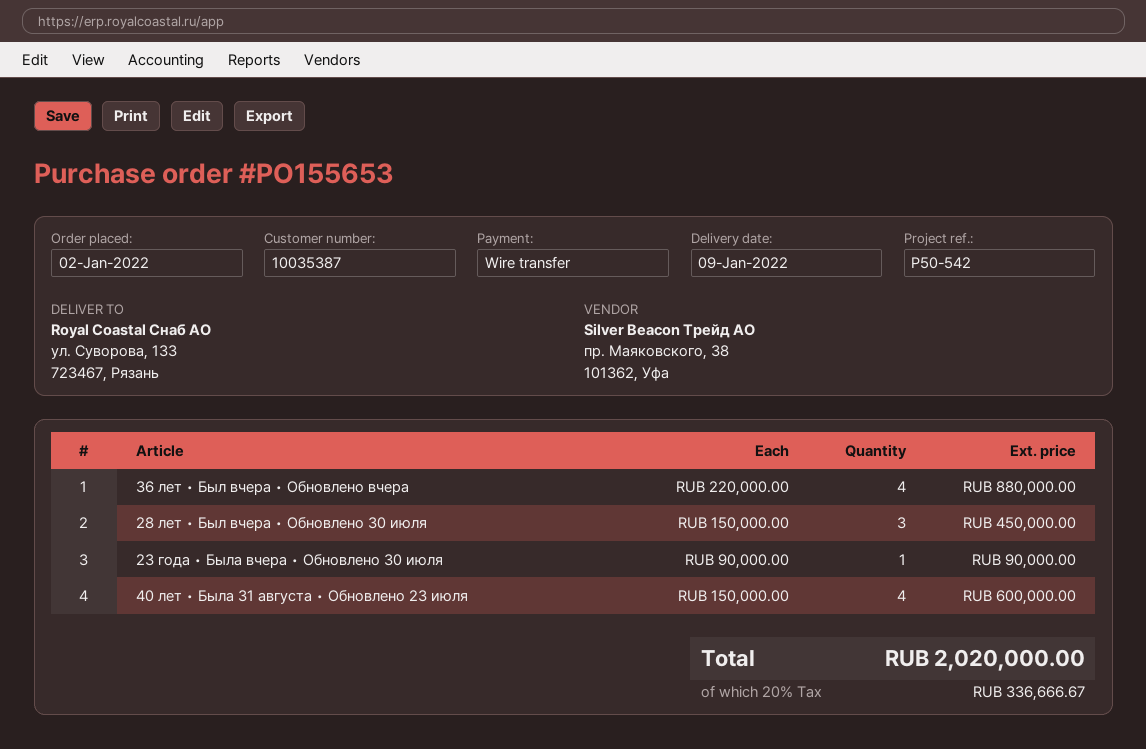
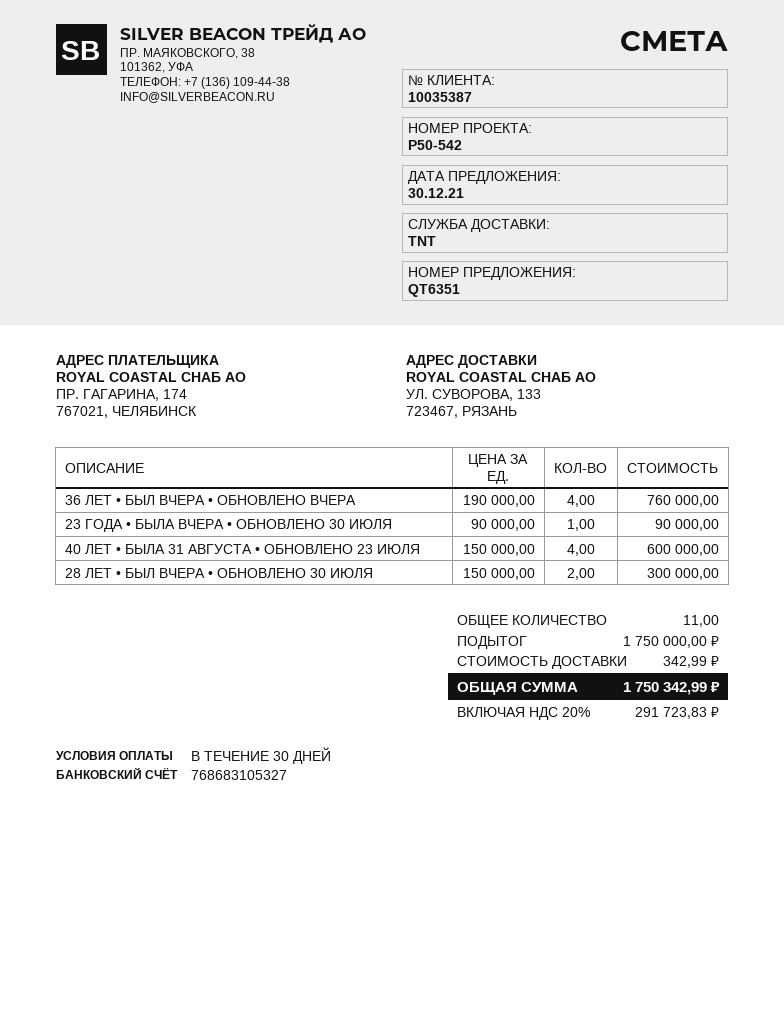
36 лет • Был вчера • Обновлено вчера: 4 x 220000.00 = 880000.00 -> 4 x 190000.00 = 760000.00
28 лет • Был вчера • Обновлено 30 июля: 3 x 150000.00 = 450000.00 -> 2 x 150000.00 = 300000.00
shipping: none -> 342.99
tax: 20% = 336666.67 -> 20% = 291723.83
total: 2020000.00 -> 1750342.99

